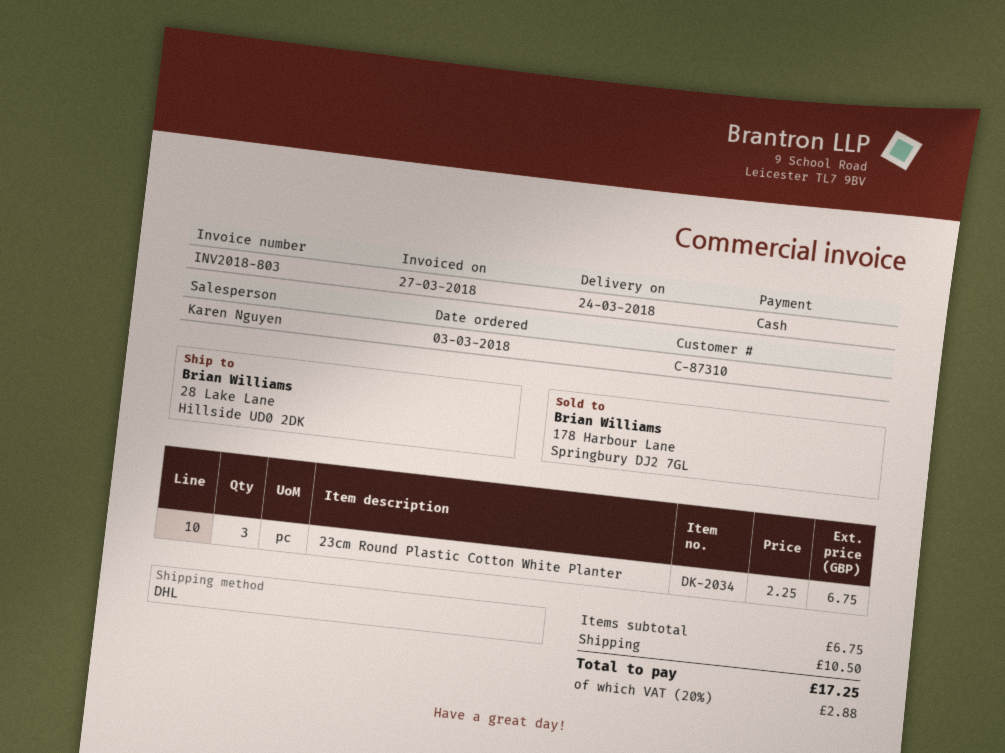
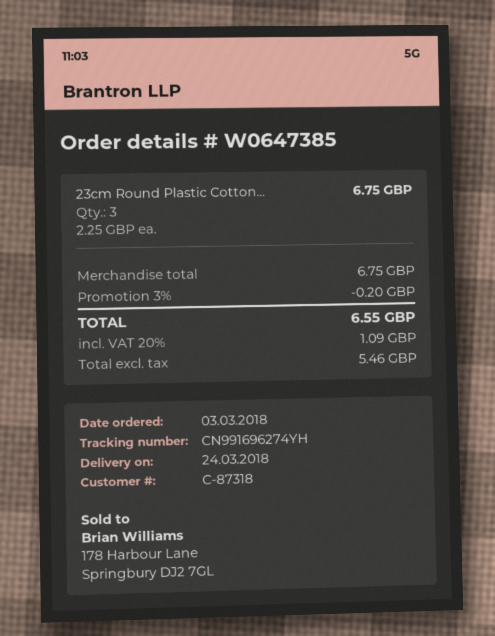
customer number: C-87310 -> C-87318
discount: none -> 3% = 0.20
shipping: 10.50 -> none
tax: 20% = 2.88 -> 20% = 1.09
total: 17.25 -> 6.55

